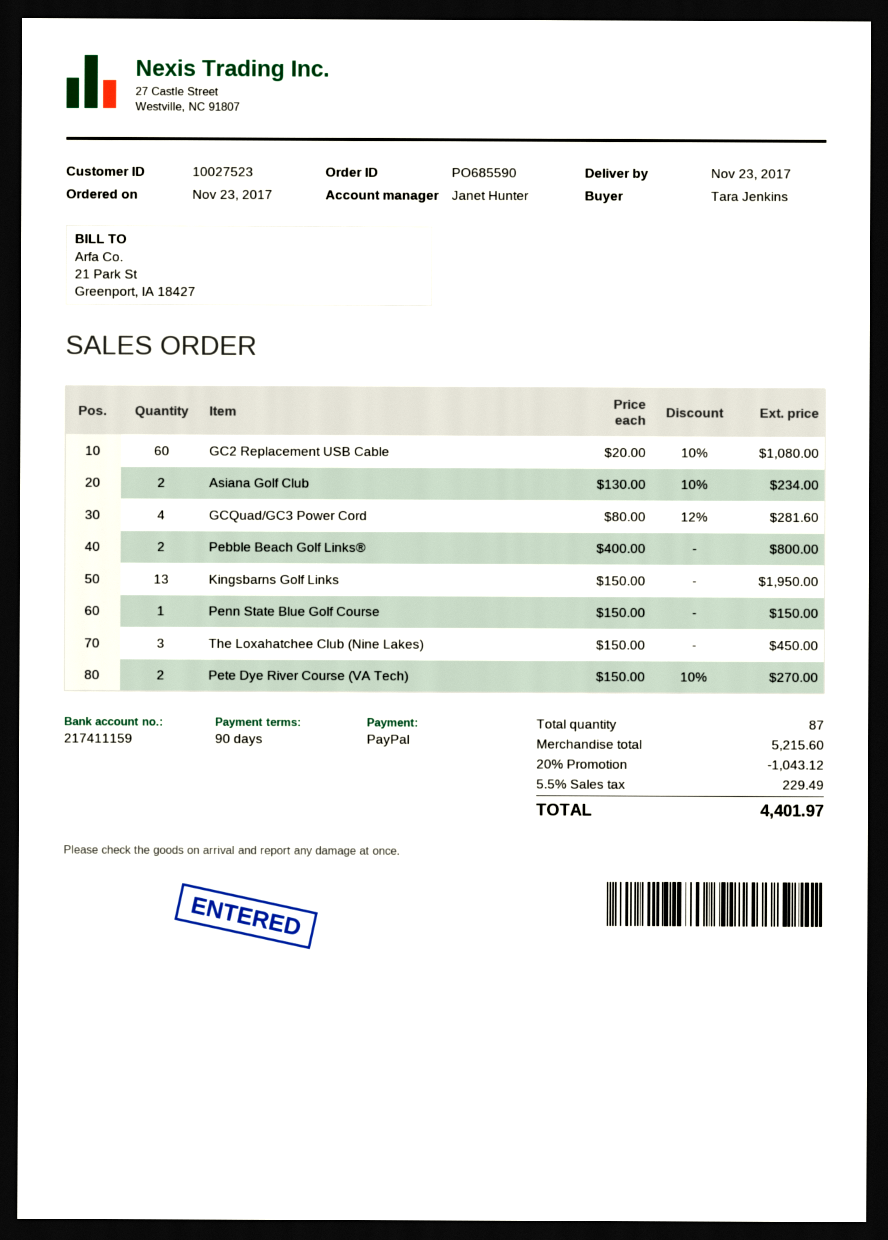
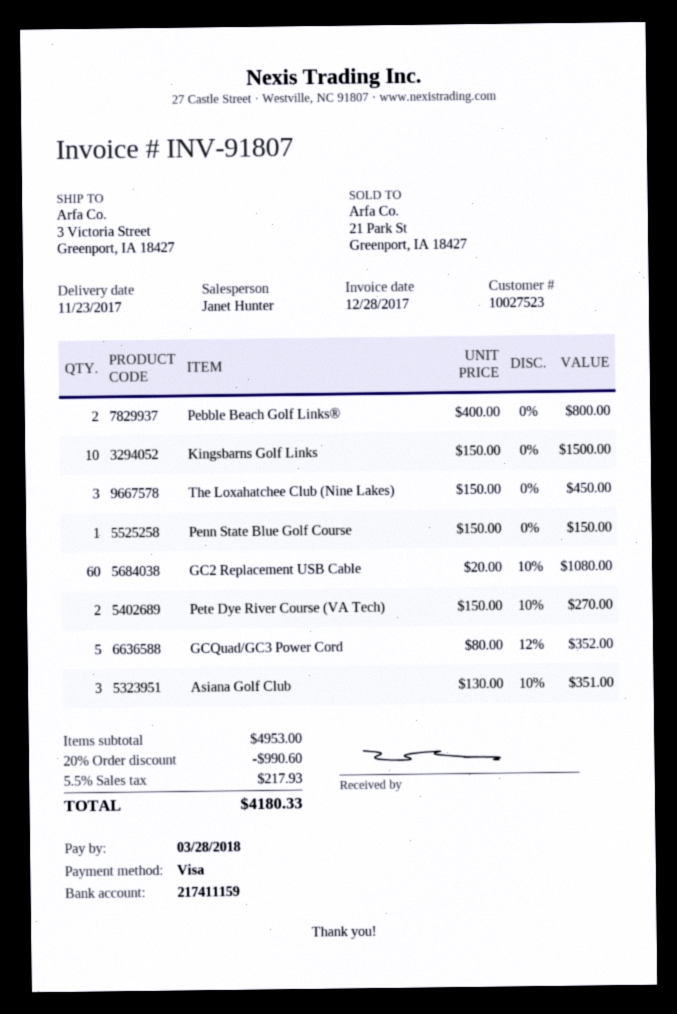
payment method: PayPal -> Visa
Asiana Golf Club: 2 x 130.00 - 10% = 234.00 -> 3 x 130.00 - 10% = 351.00
GCQuad/GC3 Power Cord: 4 x 80.00 - 12% = 281.60 -> 5 x 80.00 - 12% = 352.00
Kingsbarns Golf Links: 13 x 150.00 = 1950.00 -> 10 x 150.00 = 1500.00
subtotal: 5215.60 -> 4953.00
discount: 20% = 1043.12 -> 20% = 990.60
tax: 5.5% = 229.49 -> 5.5% = 217.93
total: 4401.97 -> 4180.33

